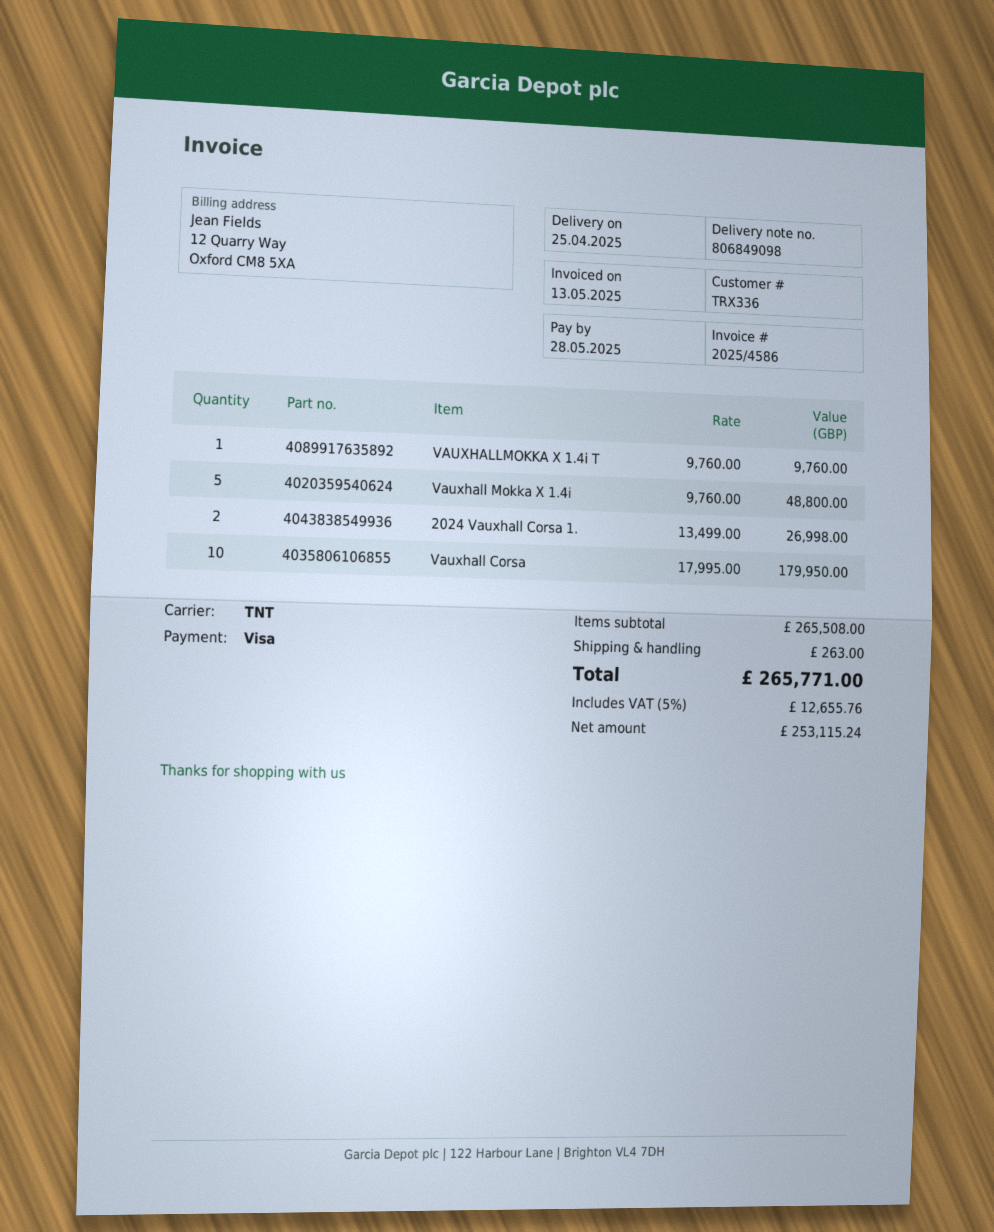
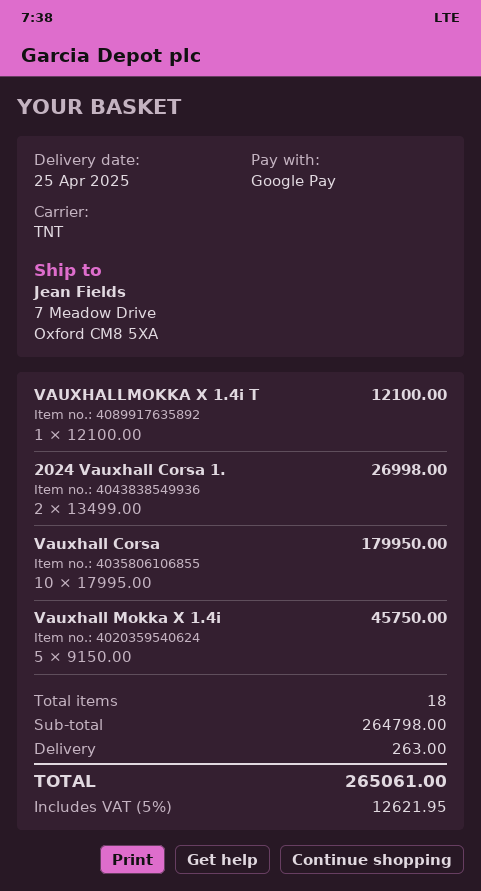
payment method: Visa -> Google Pay
VAUXHALLMOKKA X 1.4i T: 1 x 9760.00 = 9760.00 -> 1 x 12100.00 = 12100.00
Vauxhall Mokka X 1.4i: 5 x 9760.00 = 48800.00 -> 5 x 9150.00 = 45750.00
subtotal: 265508.00 -> 264798.00
tax: 5% = 12655.76 -> 5% = 12621.95
total: 265771.00 -> 265061.00

